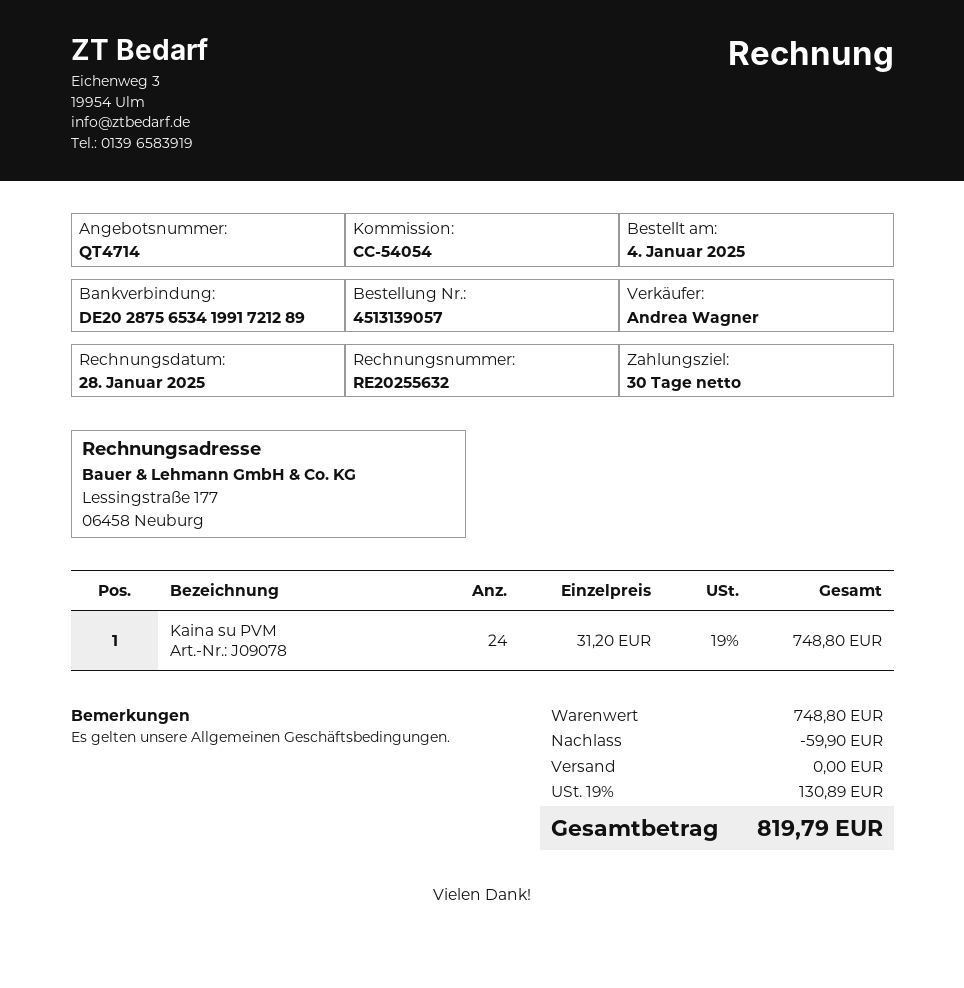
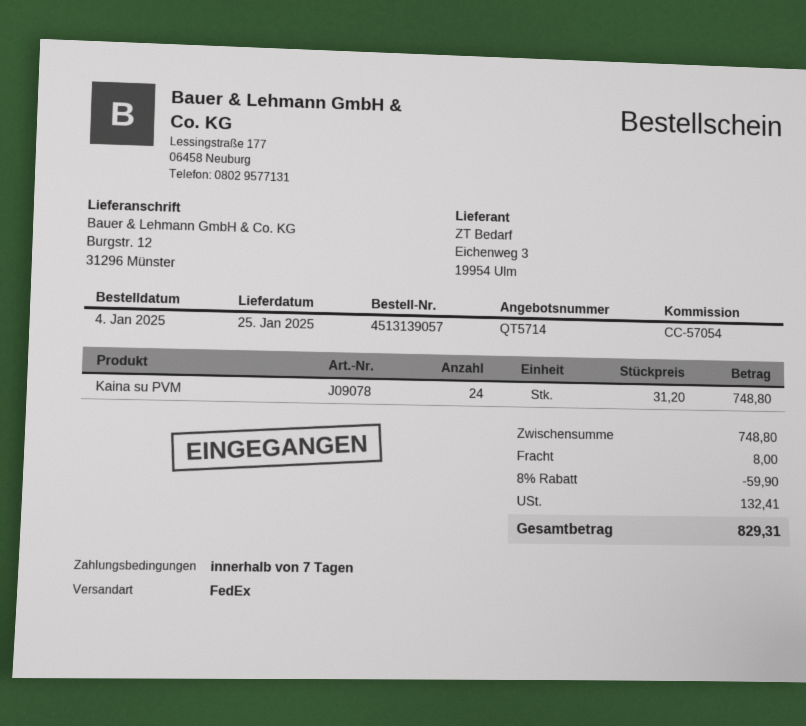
quote number: QT4714 -> QT5714
payment terms: 30 days -> 7 days
reference: CC-54054 -> CC-57054
shipping: 0.00 -> 8.00
tax: 130.89 -> 132.41
total: 819.79 -> 829.31

